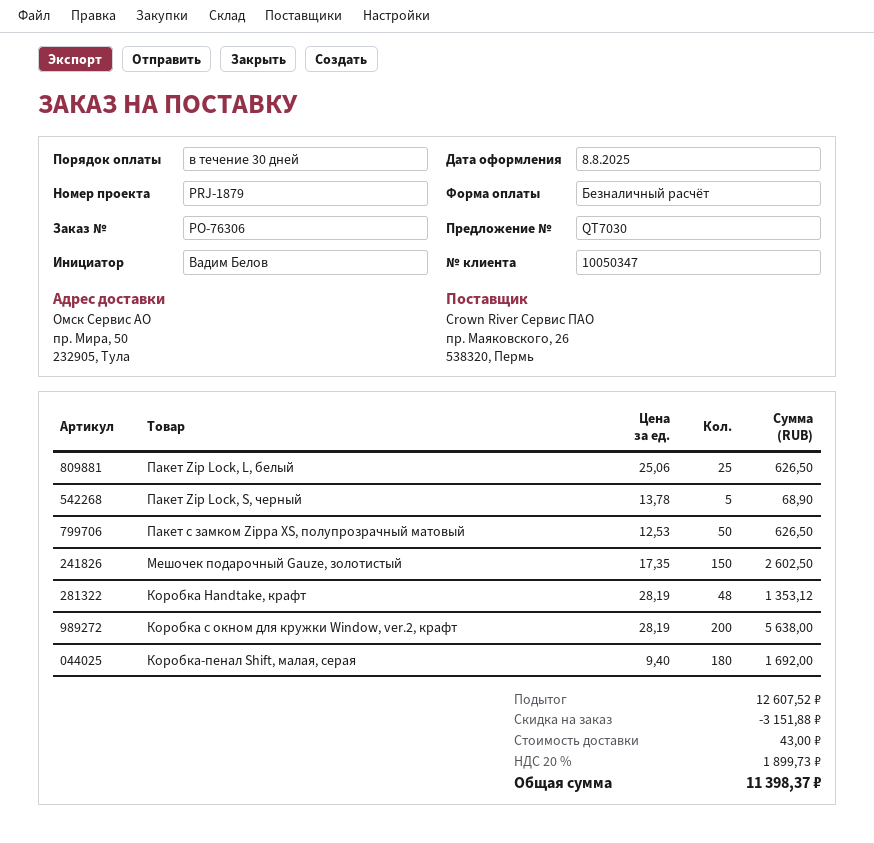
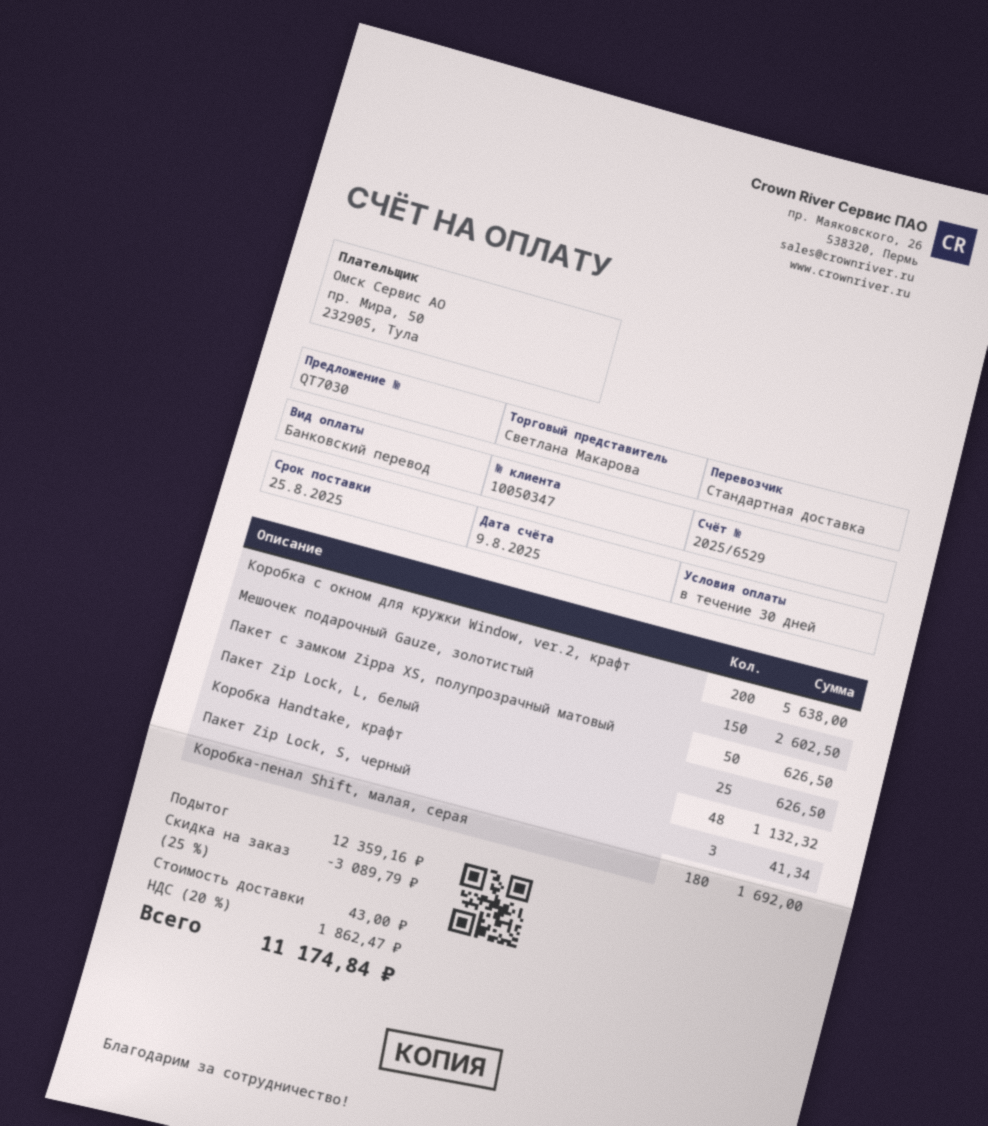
Пакет Zip Lock, S, черный: 5 for 68.90 -> 3 for 41.34
Коробка Handtake, крафт: 48 for 1353.12 -> 48 for 1132.32
subtotal: 12607.52 -> 12359.16
discount: 3151.88 -> 3089.79
tax: 20% = 1899.73 -> 20% = 1862.47
total: 11398.37 -> 11174.84

